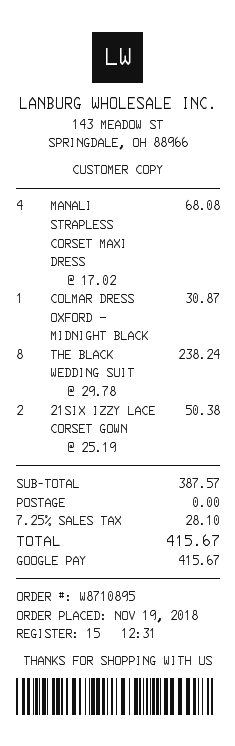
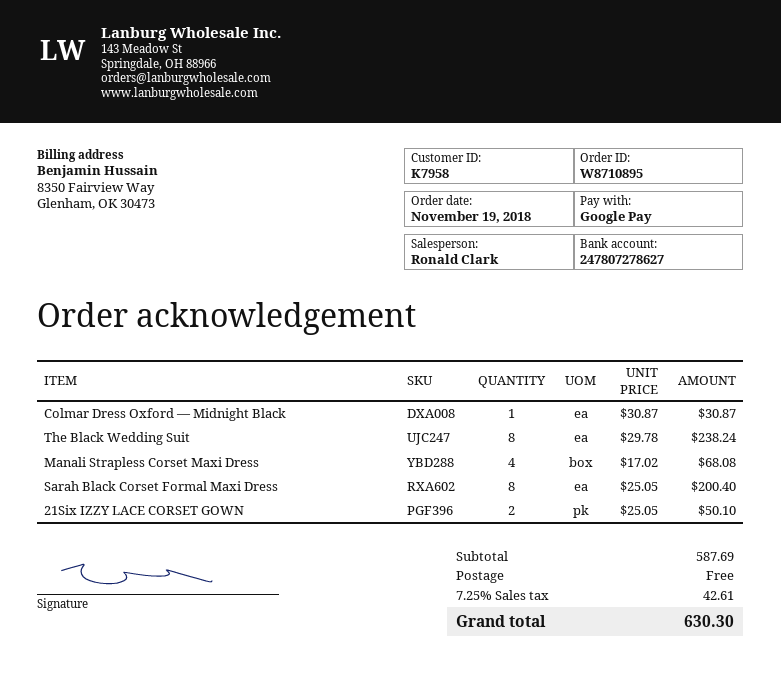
21SIX IZZY LACE CORSET GOWN: 2 x 25.19 = 50.38 -> 2 x 25.05 = 50.10
Sarah Black Corset Formal Maxi Dress: none -> 8 x 25.05 = 200.40
subtotal: 387.57 -> 587.69
tax: 7.25% = 28.10 -> 7.25% = 42.61
total: 415.67 -> 630.30

